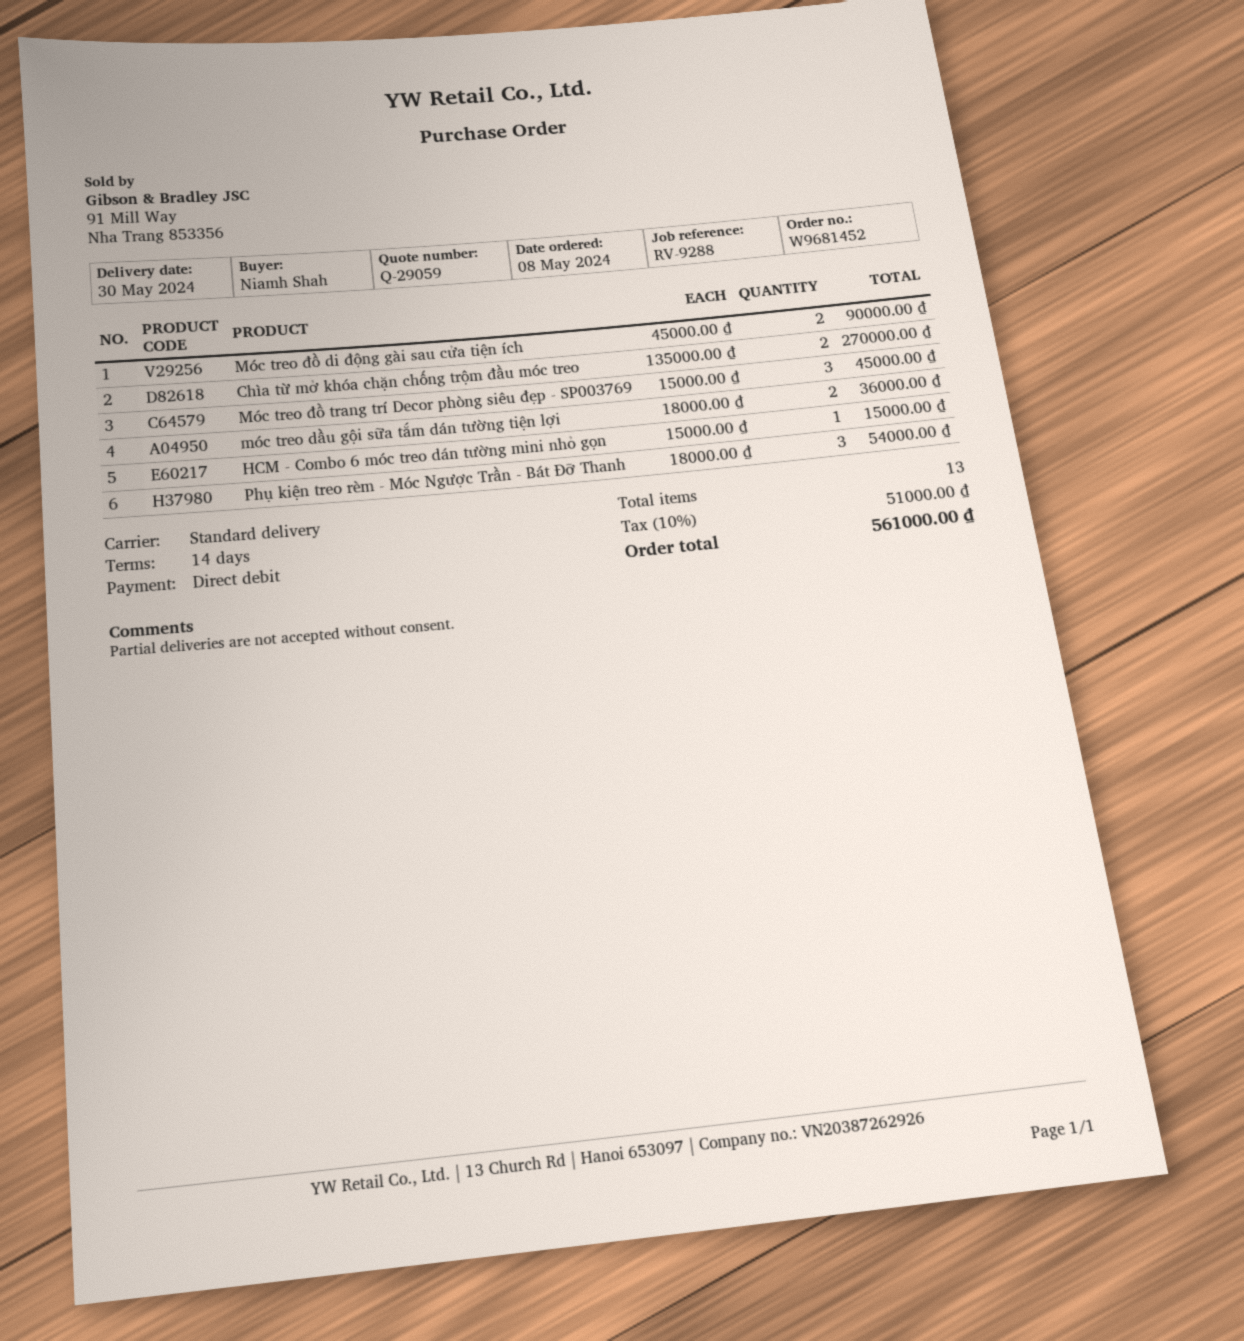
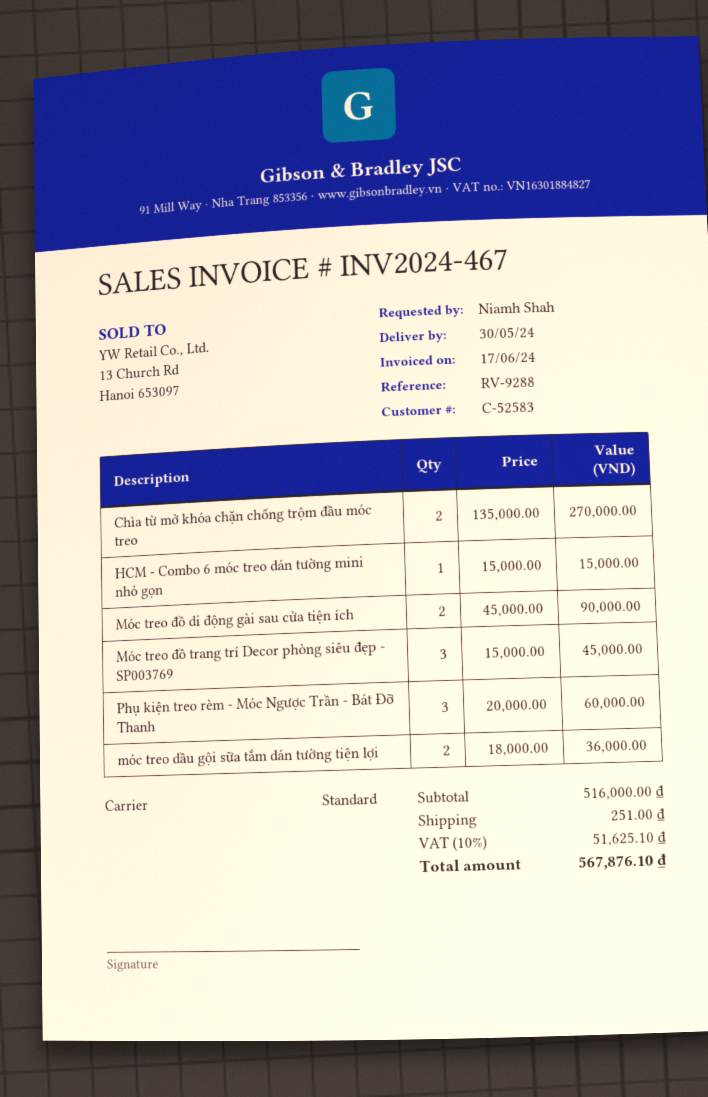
Phụ kiện treo rèm - Móc Ngược Trần - Bát Đỡ Thanh: 3 x 18000.00 = 54000.00 -> 3 x 20000.00 = 60000.00
shipping: none -> 251.00
tax: 10% = 51000.00 -> 10% = 51625.10
total: 561000.00 -> 567876.10

